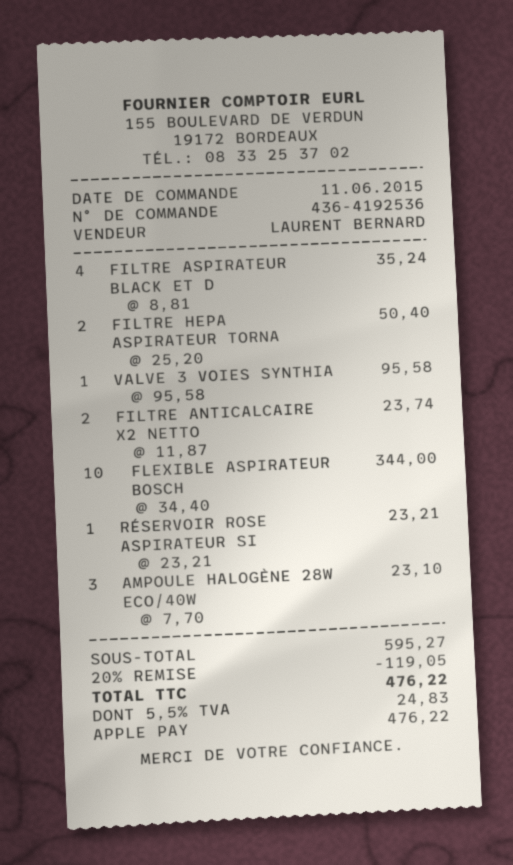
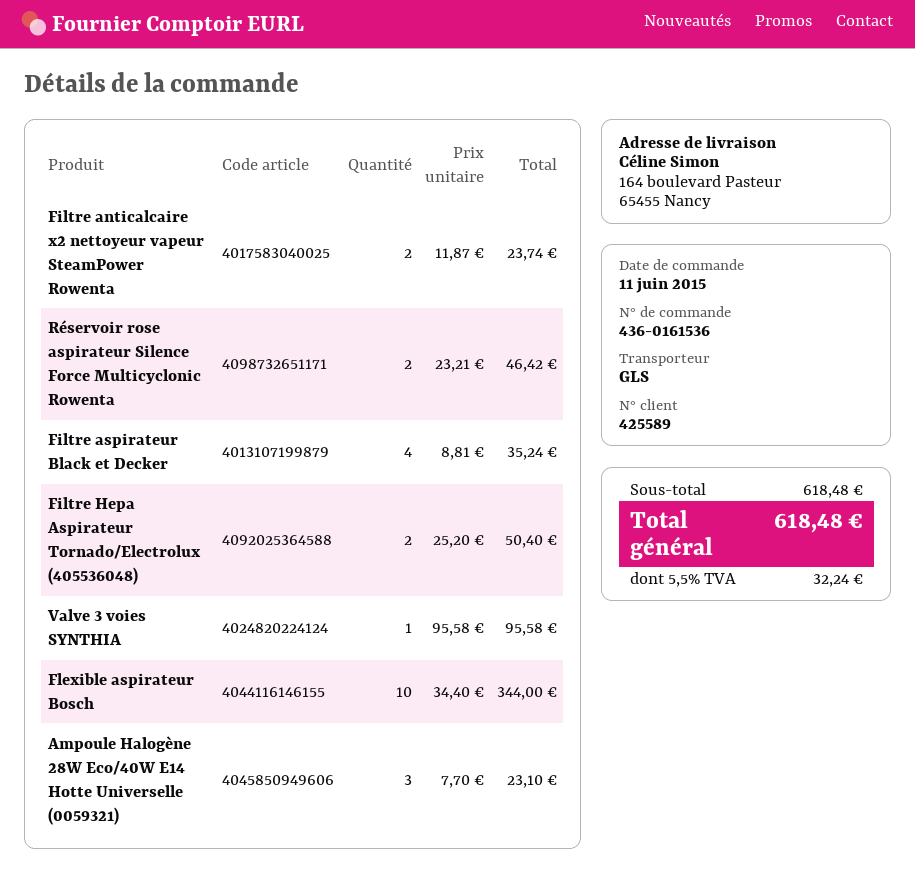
order number: 436-4192536 -> 436-0161536
RÉSERVOIR ROSE ASPIRATEUR SI: 1 x 23.21 = 23.21 -> 2 x 23.21 = 46.42
subtotal: 595.27 -> 618.48
discount: 20% = 119.05 -> none
tax: 5.5% = 24.83 -> 5.5% = 32.24
total: 476.22 -> 618.48

